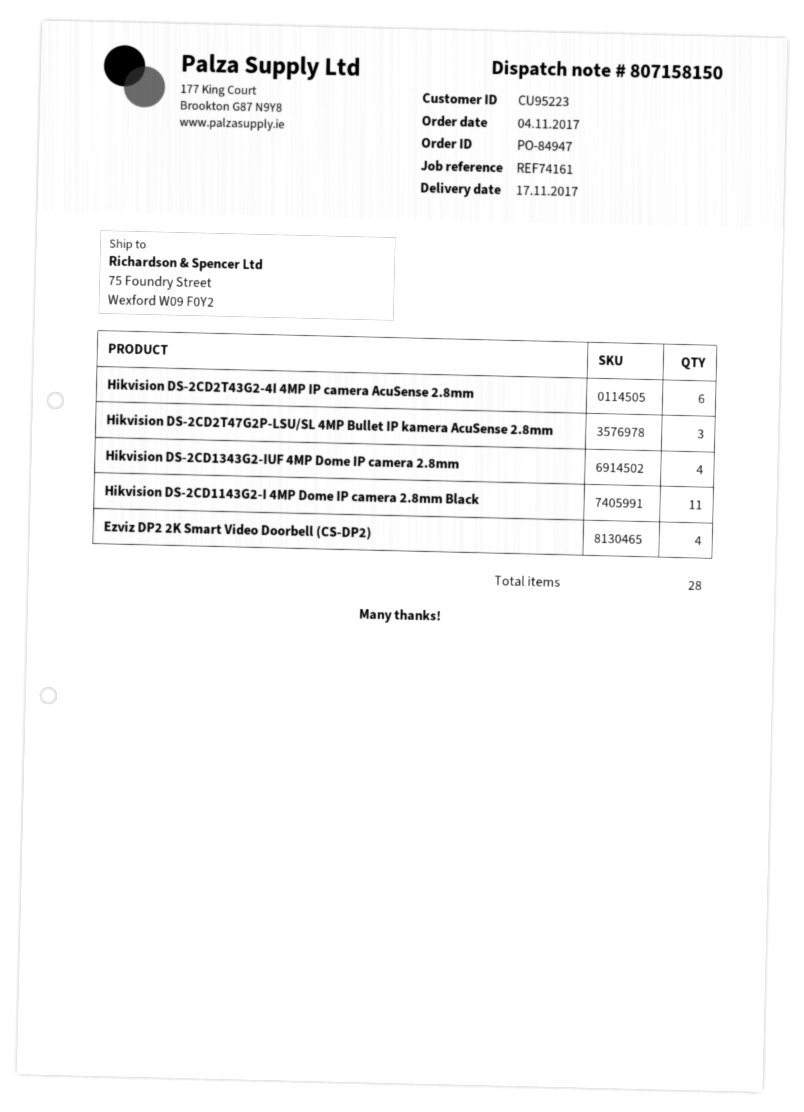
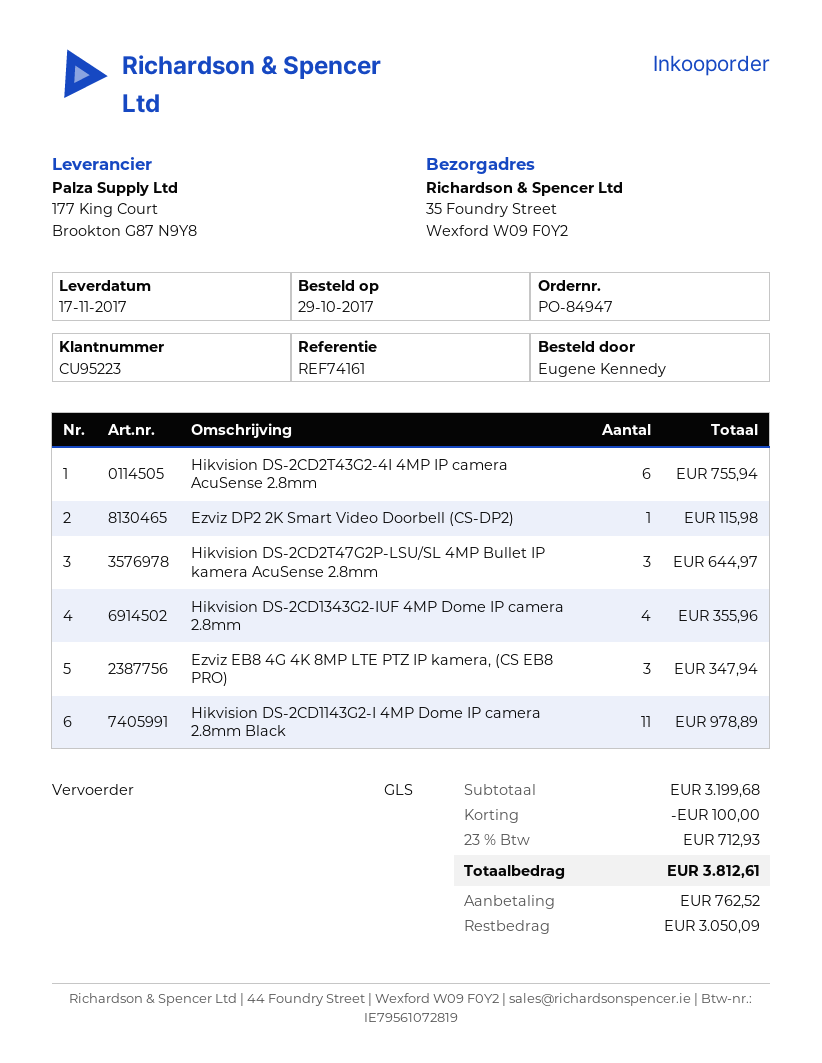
order date: 2017-11-04 -> 2017-10-29
ship to: 75 Foundry Street, Wexford W09 F0Y2 -> 35 Foundry Street, Wexford W09 F0Y2
Ezviz DP2 2K Smart Video Doorbell (CS-DP2): 4 -> 1
Ezviz EB8 4G 4K 8MP LTE PTZ IP kamera, (CS EB8 PRO): none -> 3

